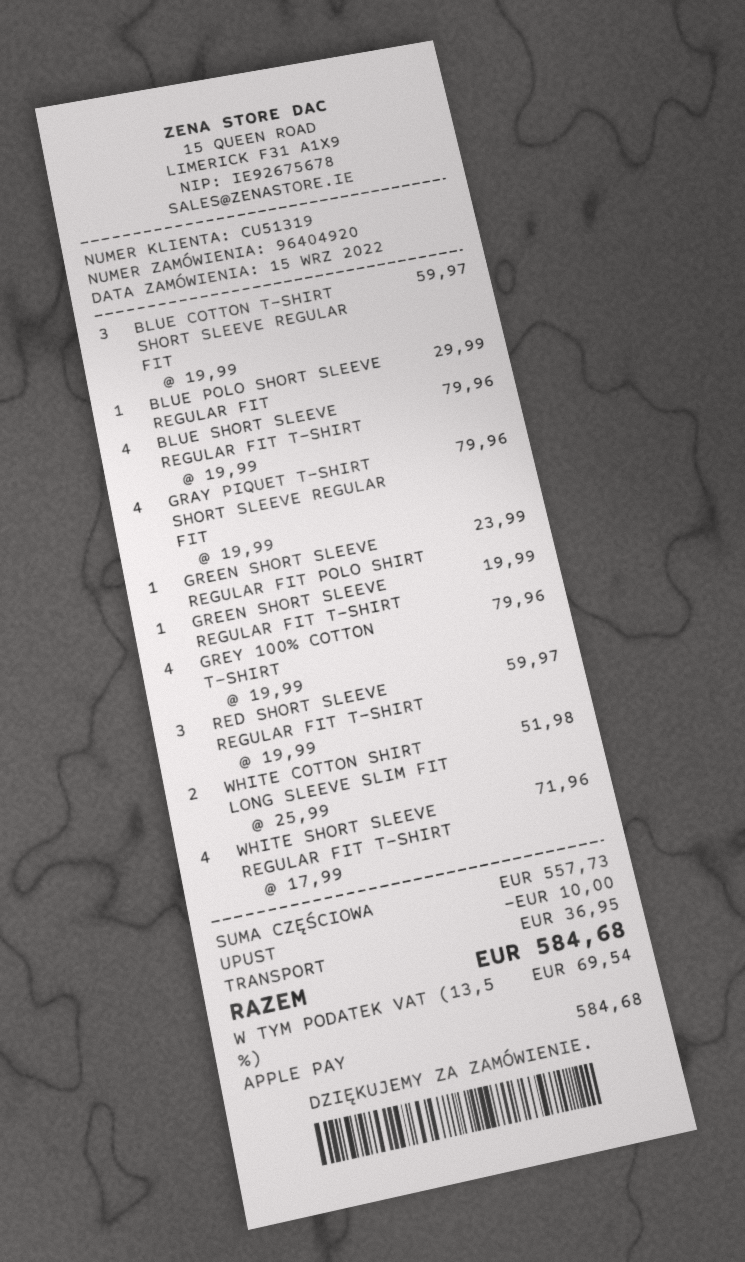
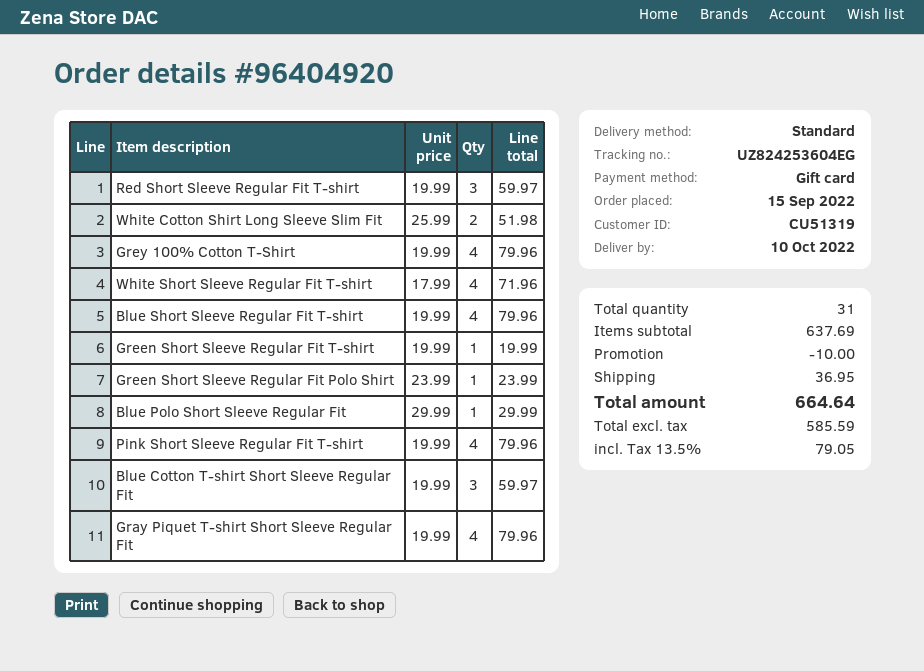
payment method: Apple Pay -> gift card
Pink Short Sleeve Regular Fit T-shirt: none -> 4 x 19.99 = 79.96
subtotal: 557.73 -> 637.69
tax: 13.5% = 69.54 -> 13.5% = 79.05
total: 584.68 -> 664.64

